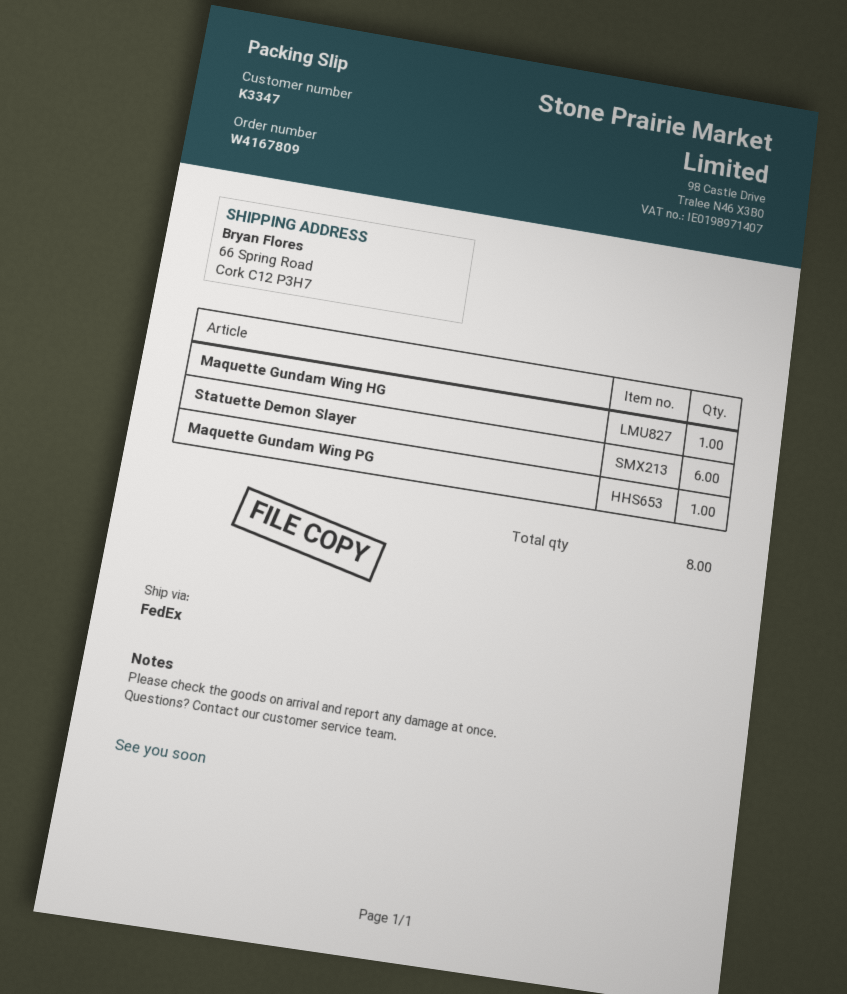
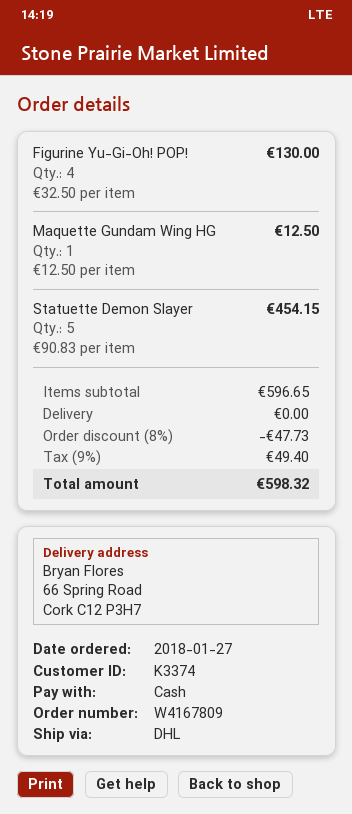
customer number: K3347 -> K3374
shipping method: FedEx -> DHL
Statuette Demon Slayer: 6 -> 5
Maquette Gundam Wing PG: 1 -> none
Figurine Yu-Gi-Oh! POP!: none -> 4

